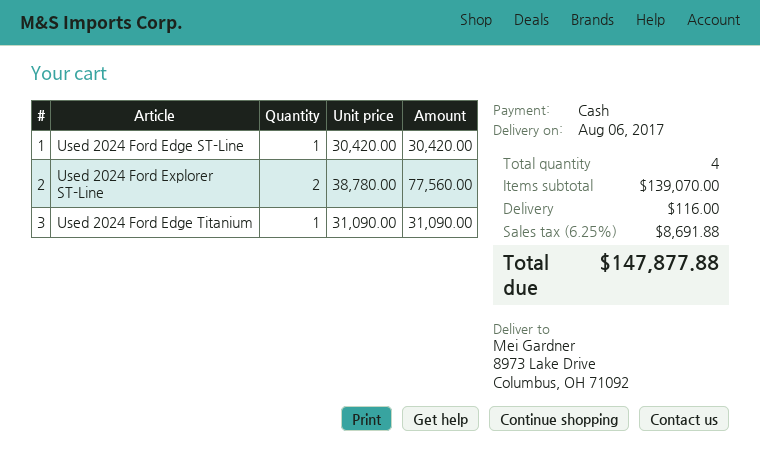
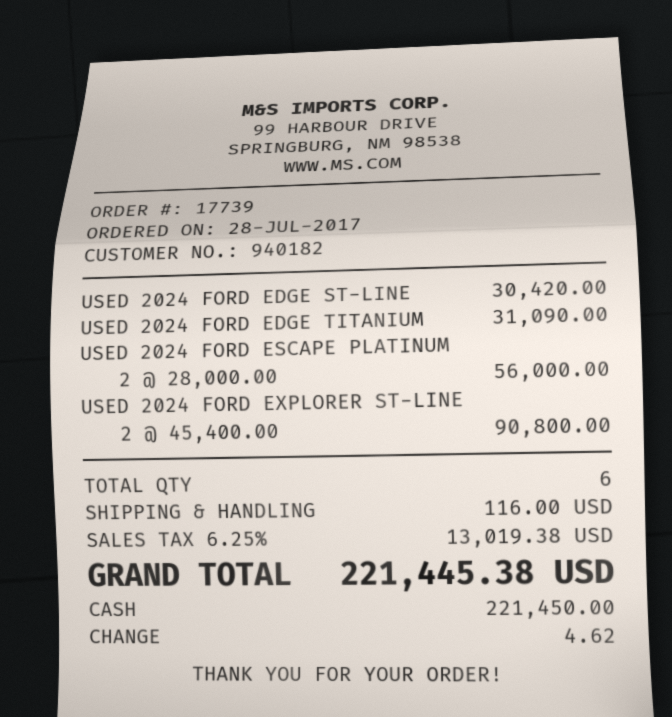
Used 2024 Ford Explorer ST-Line: 2 x 38780.00 = 77560.00 -> 2 x 45400.00 = 90800.00
USED 2024 FORD ESCAPE PLATINUM: none -> 2 x 28000.00 = 56000.00
total quantity: 4 -> 6
tax: 6.25% = 8691.88 -> 6.25% = 13019.38
total: 147877.88 -> 221445.38

